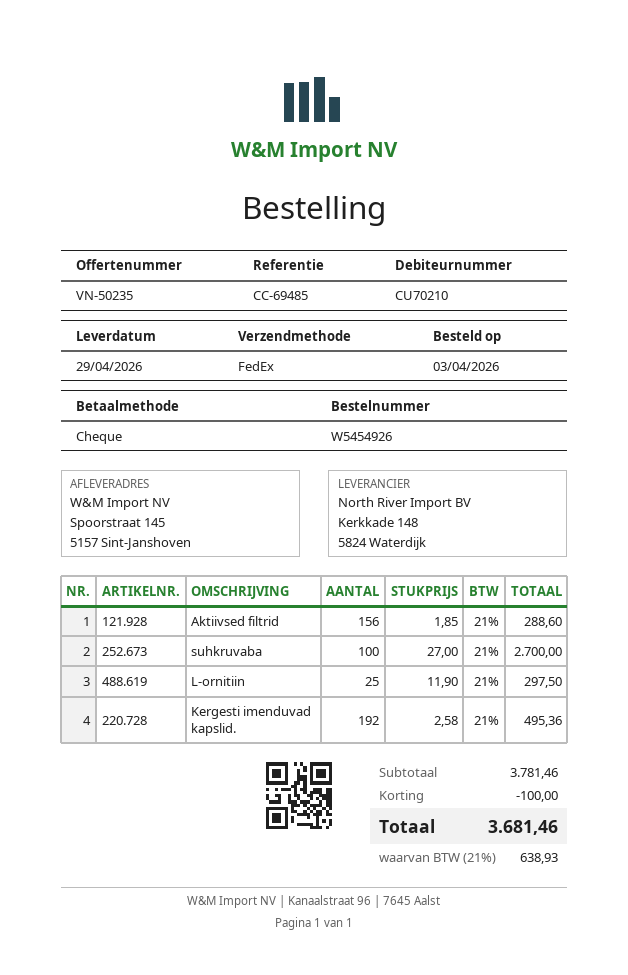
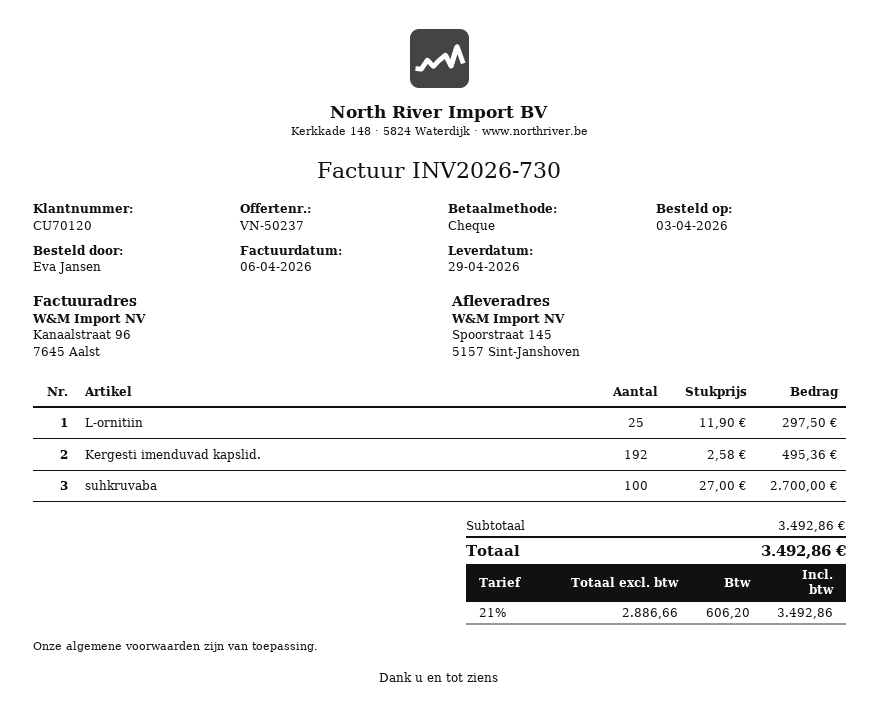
quote number: VN-50235 -> VN-50237
customer number: CU70210 -> CU70120
Aktiivsed filtrid: 156 x 1.85 = 288.60 -> none
subtotal: 3781.46 -> 3492.86
discount: 100.00 -> none
tax: 21% = 638.93 -> 21% = 606.20
total: 3681.46 -> 3492.86

